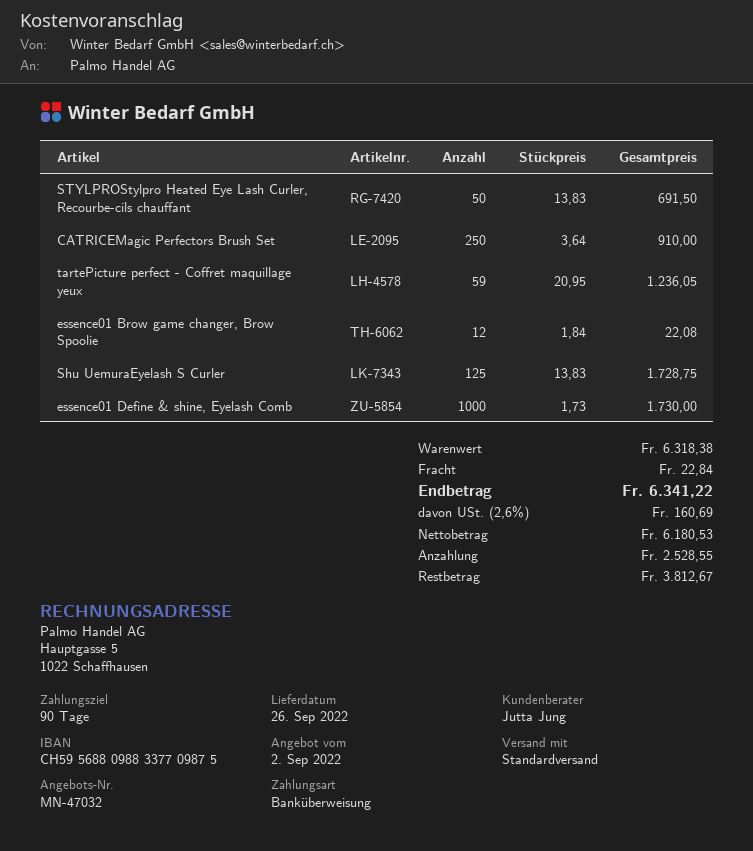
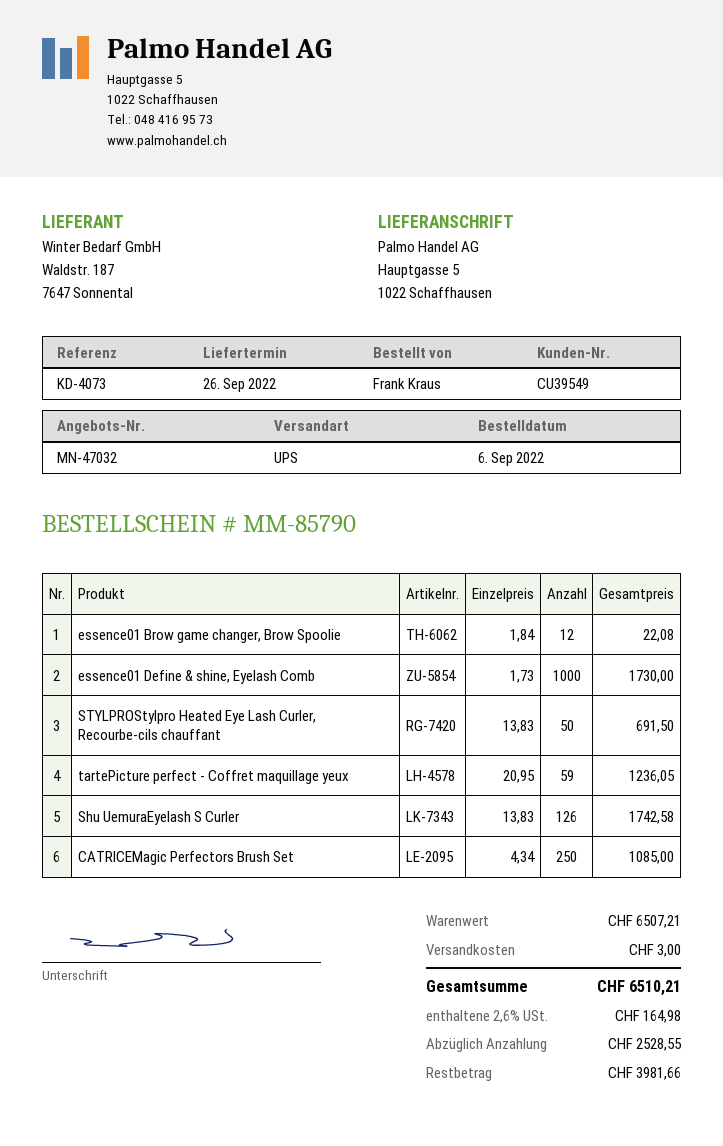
shipping method: standard -> UPS
CATRICEMagic Perfectors Brush Set: 250 x 3.64 = 910.00 -> 250 x 4.34 = 1085.00
Shu UemuraEyelash S Curler: 125 x 13.83 = 1728.75 -> 126 x 13.83 = 1742.58
subtotal: 6318.38 -> 6507.21
shipping: 22.84 -> 3.00
tax: 2.6% = 160.69 -> 2.6% = 164.98
total: 6341.22 -> 6510.21
balance: 3812.67 -> 3981.66

